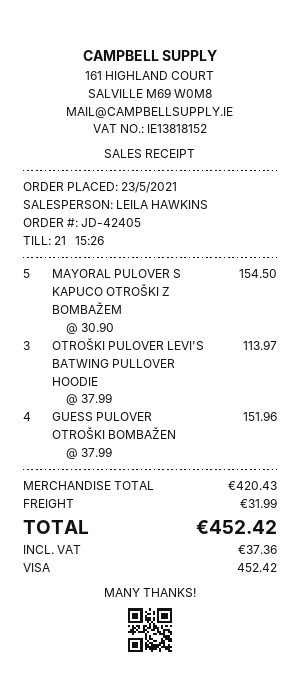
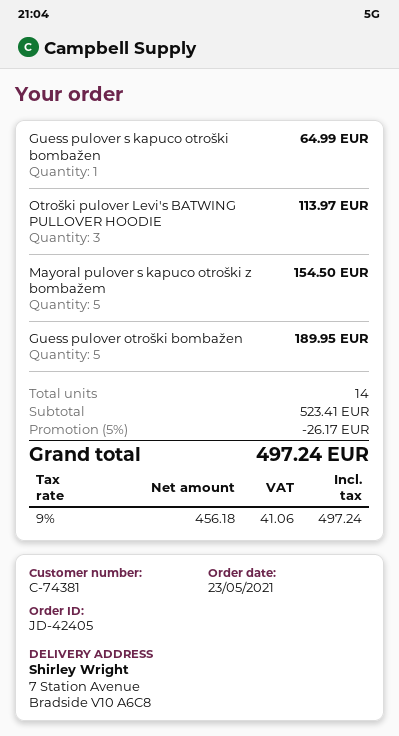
GUESS PULOVER OTROŠKI BOMBAŽEN: 4 for 151.96 -> 5 for 189.95
Guess pulover s kapuco otroški bombažen: none -> 1 for 64.99
subtotal: 420.43 -> 523.41
discount: none -> 5% = 26.17
shipping: 31.99 -> none
tax: 37.36 -> 41.06
total: 452.42 -> 497.24

